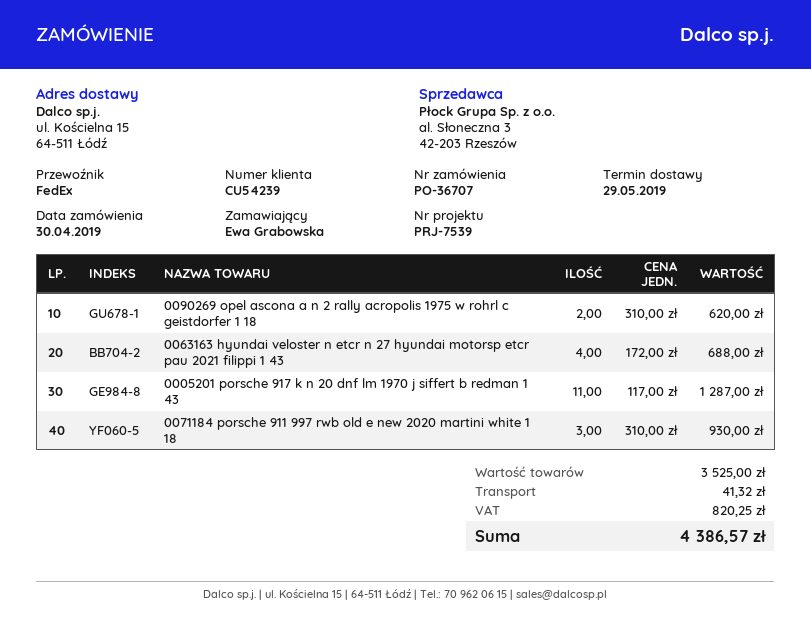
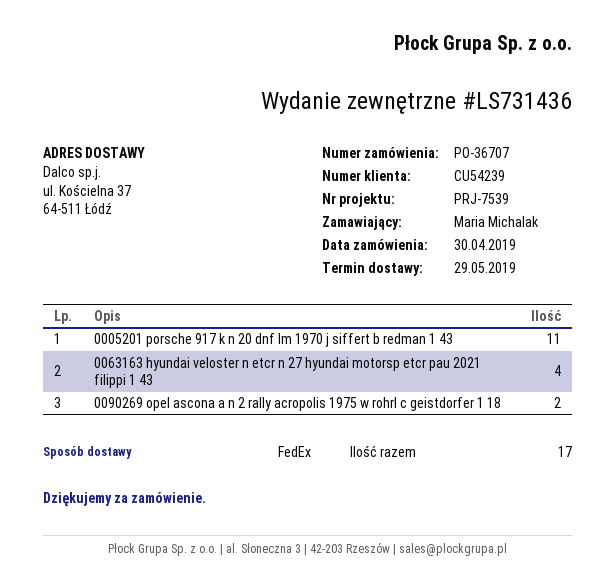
ordered by: Ewa Grabowska -> Maria Michalak
ship to: ul. Kościelna 15, 64-511 Łódź -> ul. Kościelna 37, 64-511 Łódź
0071184 porsche 911 997 rwb old e new 2020 martini white 1 18: 3 -> none

